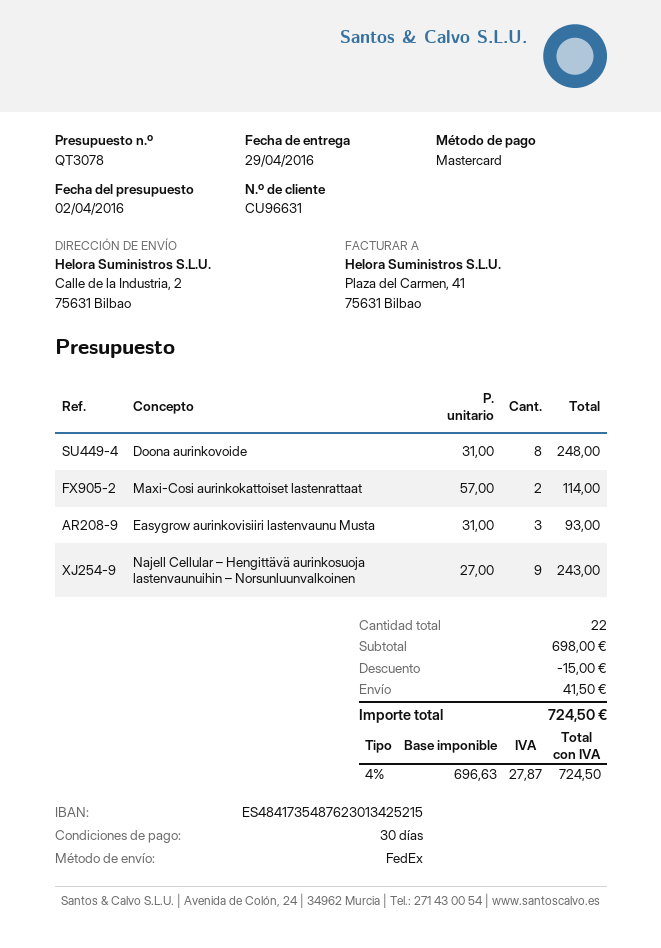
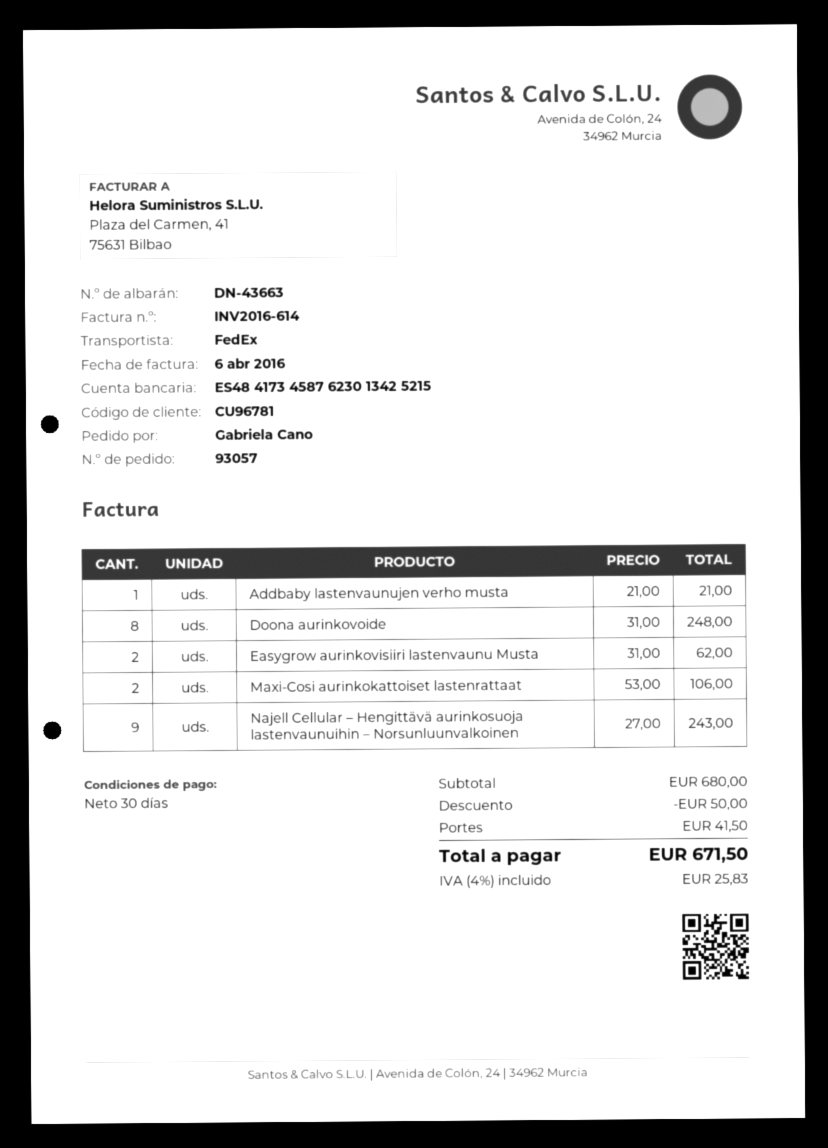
customer number: CU96631 -> CU96781
bank account: ES4841735487623013425215 -> ES4841734587623013425215
Maxi-Cosi aurinkokattoiset lastenrattaat: 2 x 57.00 = 114.00 -> 2 x 53.00 = 106.00
Easygrow aurinkovisiiri lastenvaunu Musta: 3 x 31.00 = 93.00 -> 2 x 31.00 = 62.00
Addbaby lastenvaunujen verho musta: none -> 1 x 21.00 = 21.00
subtotal: 698.00 -> 680.00
discount: 15.00 -> 50.00
tax: 4% = 27.87 -> 4% = 25.83
total: 724.50 -> 671.50

